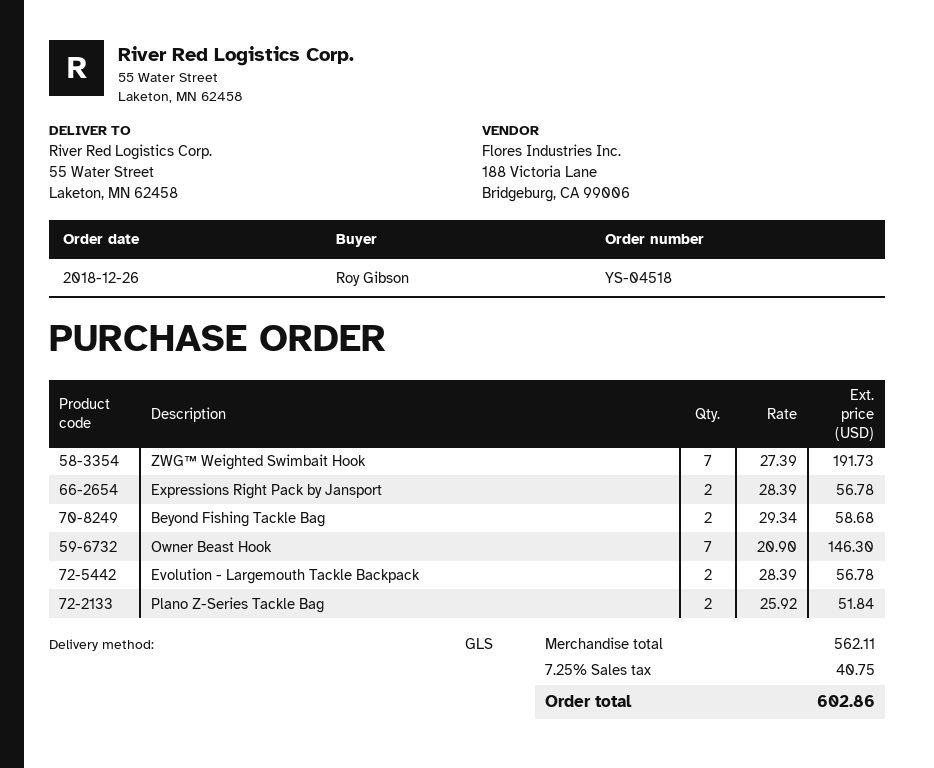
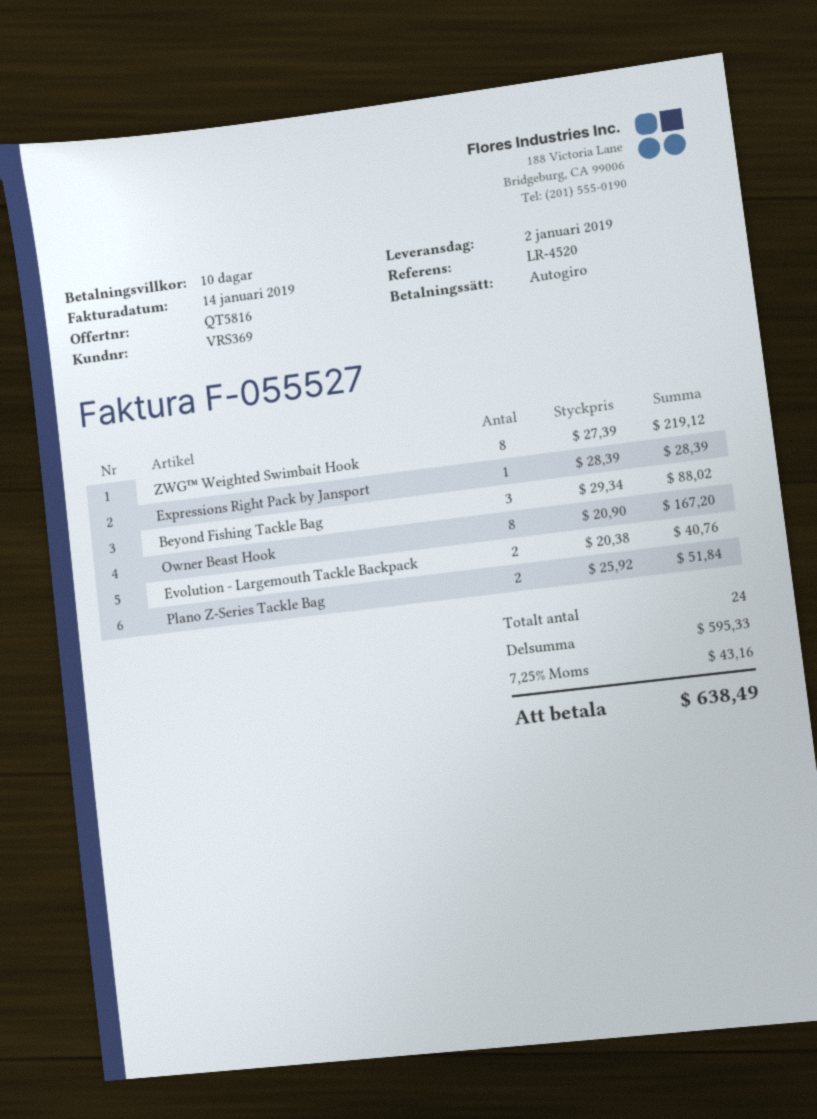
ZWG™ Weighted Swimbait Hook: 7 x 27.39 = 191.73 -> 8 x 27.39 = 219.12
Expressions Right Pack by Jansport: 2 x 28.39 = 56.78 -> 1 x 28.39 = 28.39
Beyond Fishing Tackle Bag: 2 x 29.34 = 58.68 -> 3 x 29.34 = 88.02
Owner Beast Hook: 7 x 20.90 = 146.30 -> 8 x 20.90 = 167.20
Evolution - Largemouth Tackle Backpack: 2 x 28.39 = 56.78 -> 2 x 20.38 = 40.76
subtotal: 562.11 -> 595.33
tax: 7.25% = 40.75 -> 7.25% = 43.16
total: 602.86 -> 638.49

